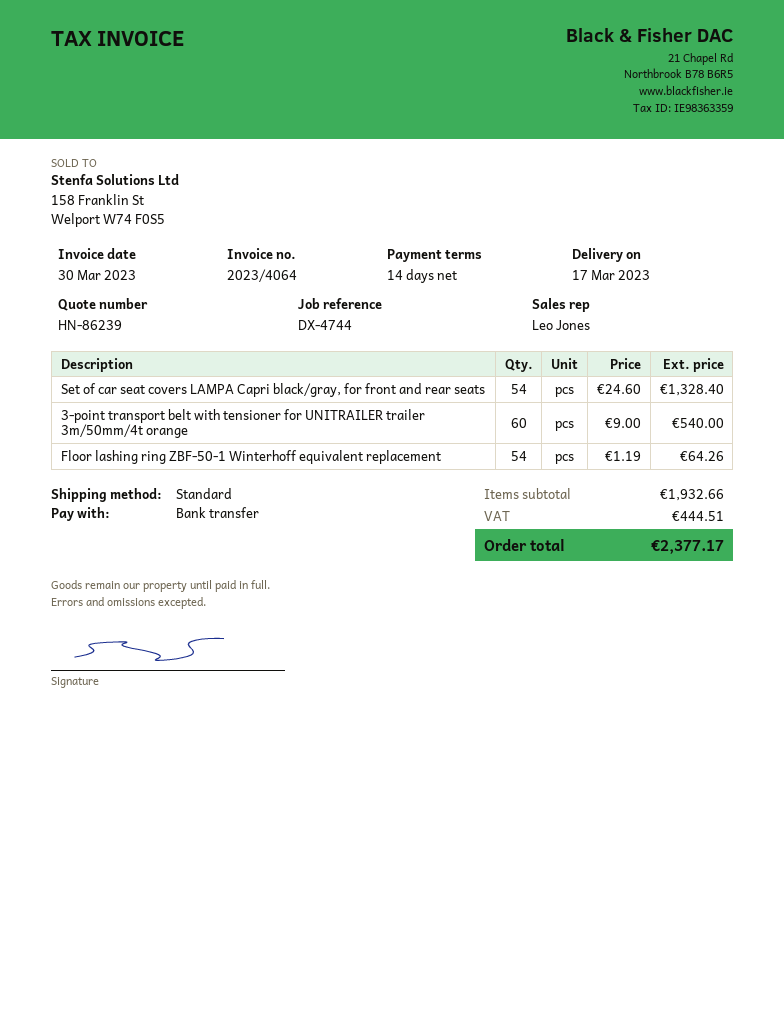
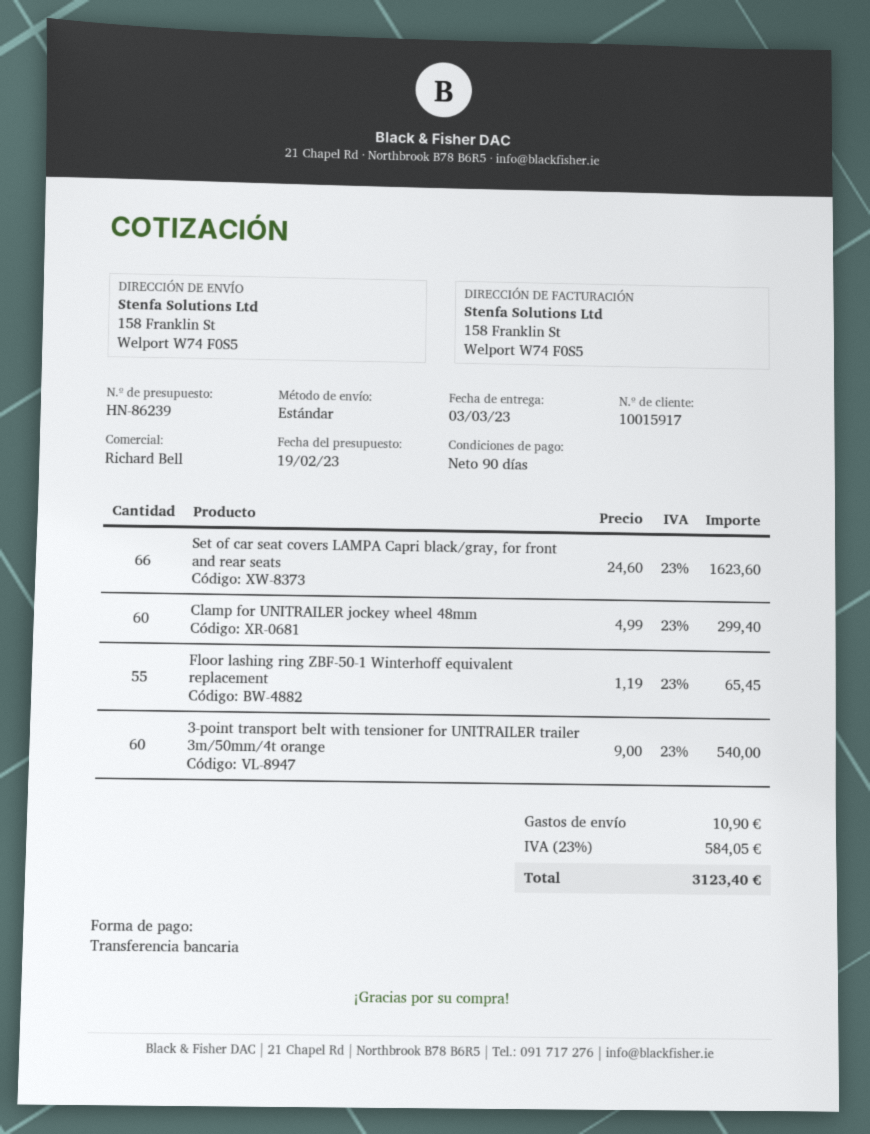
delivery date: 2023-03-17 -> 2023-03-03
payment terms: 14 days -> 90 days
sales rep: Leo Jones -> Richard Bell
Set of car seat covers LAMPA Capri black/gray, for front and rear seats: 54 x 24.60 = 1328.40 -> 66 x 24.60 = 1623.60
Floor lashing ring ZBF-50-1 Winterhoff equivalent replacement: 54 x 1.19 = 64.26 -> 55 x 1.19 = 65.45
Clamp for UNITRAILER jockey wheel 48mm: none -> 60 x 4.99 = 299.40
shipping: none -> 10.90
tax: 444.51 -> 584.05
total: 2377.17 -> 3123.40

